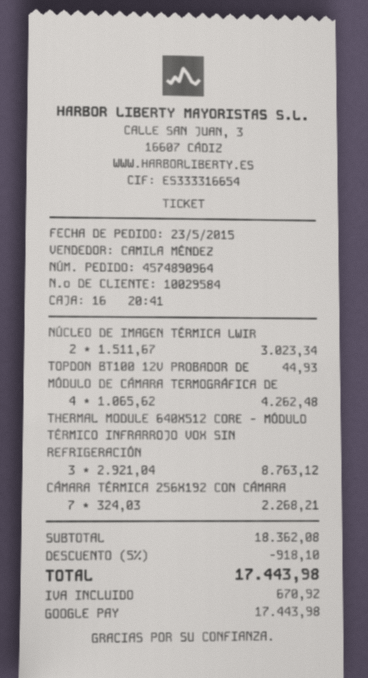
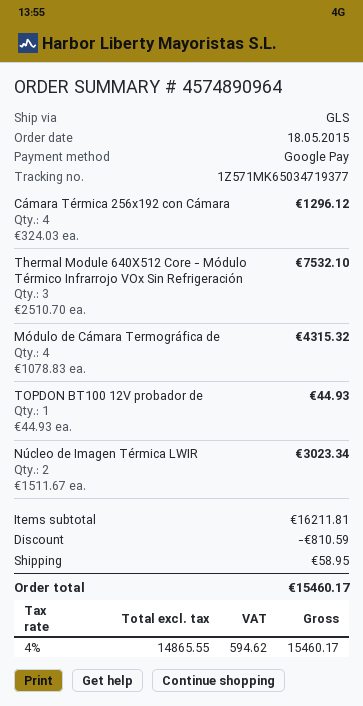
order date: 2015-05-23 -> 2015-05-18
MÓDULO DE CÁMARA TERMOGRÁFICA DE: 4 x 1065.62 = 4262.48 -> 4 x 1078.83 = 4315.32
THERMAL MODULE 640X512 CORE - MÓDULO TÉRMICO INFRARROJO VOX SIN REFRIGERACIÓN: 3 x 2921.04 = 8763.12 -> 3 x 2510.70 = 7532.10
CÁMARA TÉRMICA 256X192 CON CÁMARA: 7 x 324.03 = 2268.21 -> 4 x 324.03 = 1296.12
subtotal: 18362.08 -> 16211.81
discount: 918.10 -> 810.59
shipping: none -> 58.95
tax: 670.92 -> 594.62
total: 17443.98 -> 15460.17

